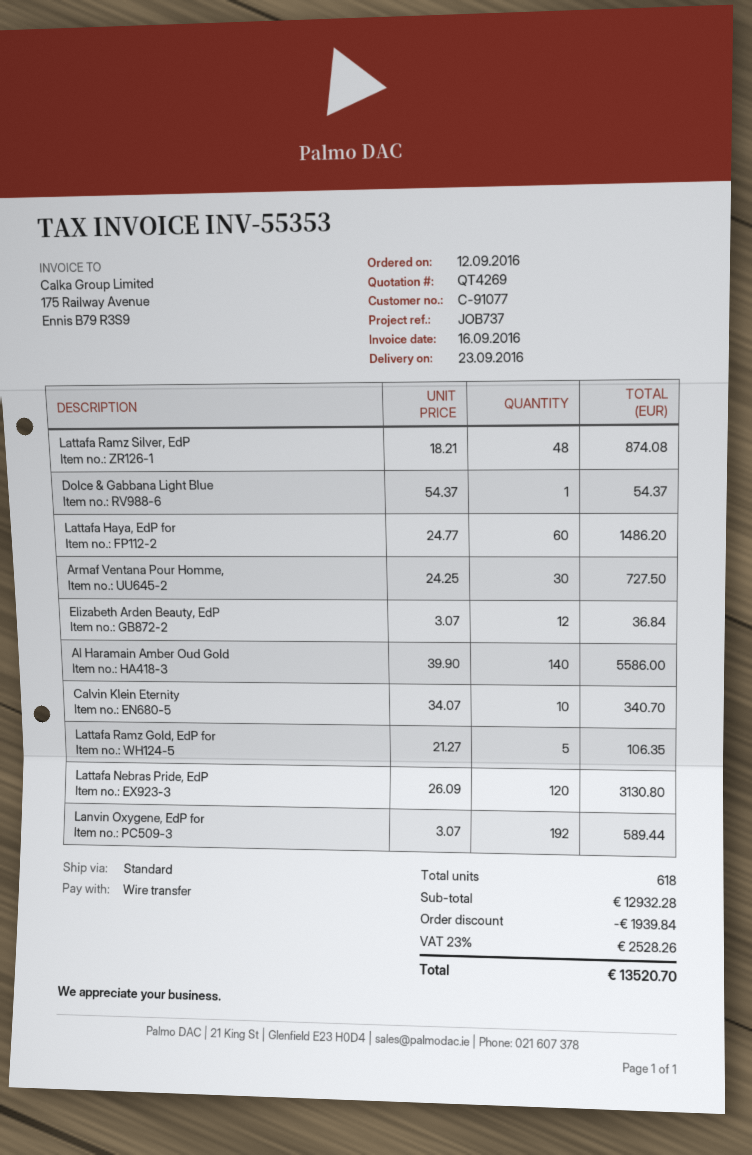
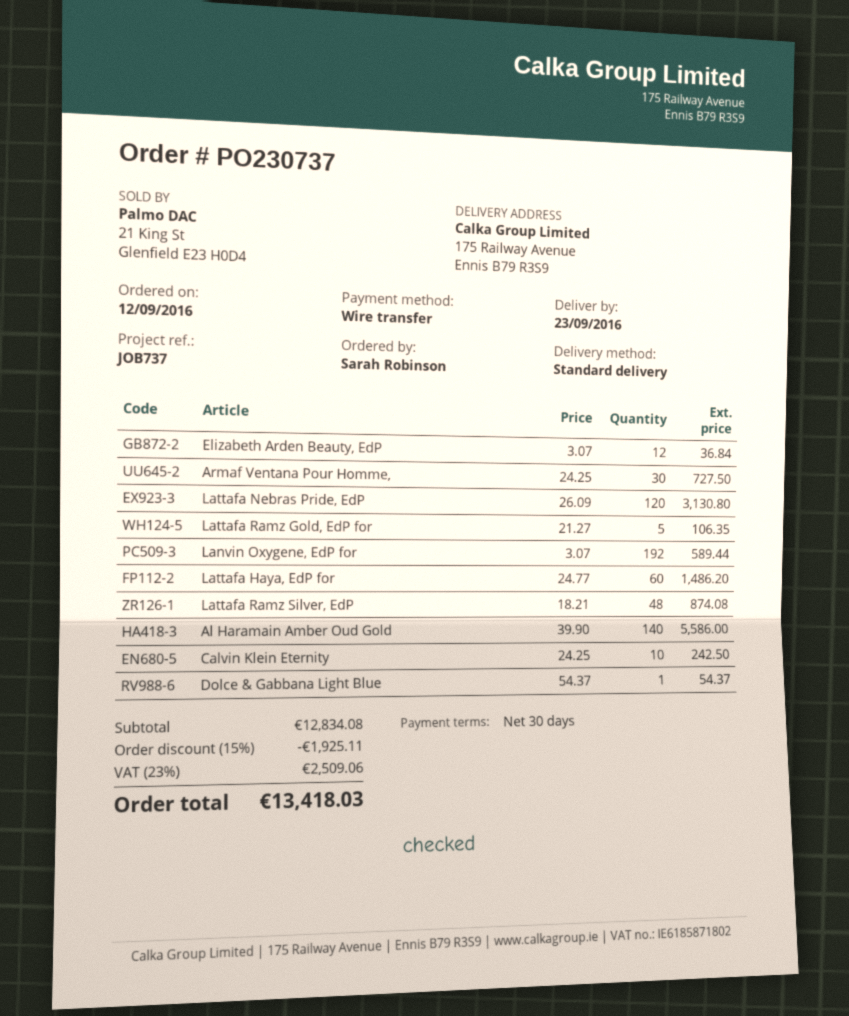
Calvin Klein Eternity: 10 x 34.07 = 340.70 -> 10 x 24.25 = 242.50
subtotal: 12932.28 -> 12834.08
discount: 1939.84 -> 1925.11
tax: 23% = 2528.26 -> 23% = 2509.06
total: 13520.70 -> 13418.03

